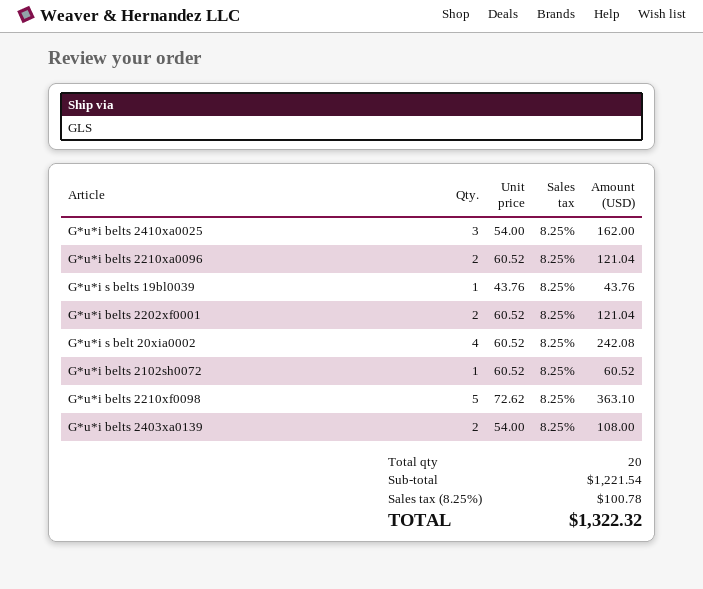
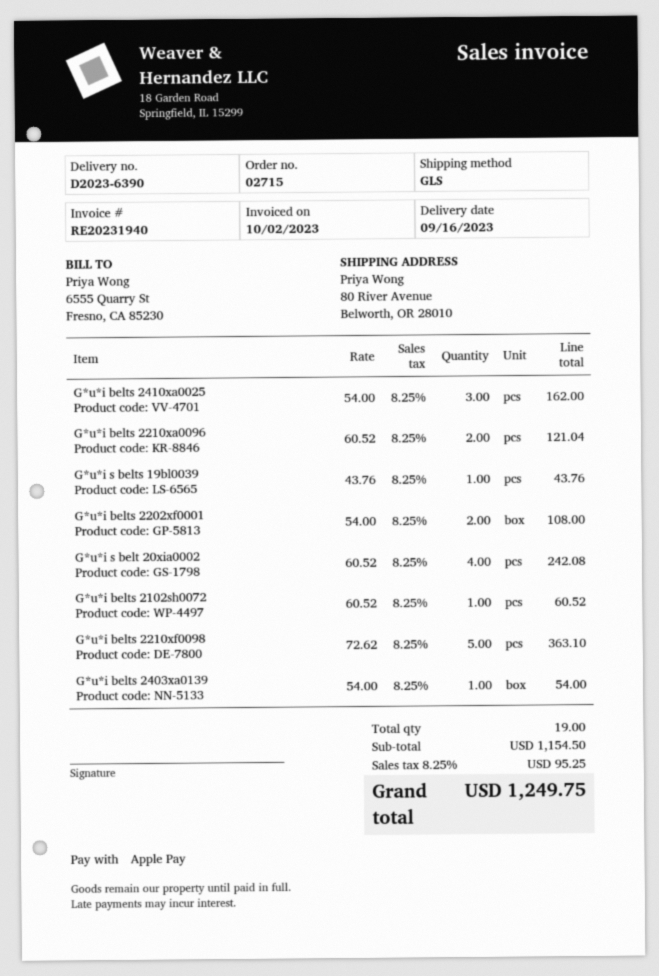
G*u*i belts 2202xf0001: 2 x 60.52 = 121.04 -> 2 x 54.00 = 108.00
G*u*i belts 2403xa0139: 2 x 54.00 = 108.00 -> 1 x 54.00 = 54.00
total quantity: 20 -> 19
subtotal: 1221.54 -> 1154.50
tax: 8.25% = 100.78 -> 8.25% = 95.25
total: 1322.32 -> 1249.75

